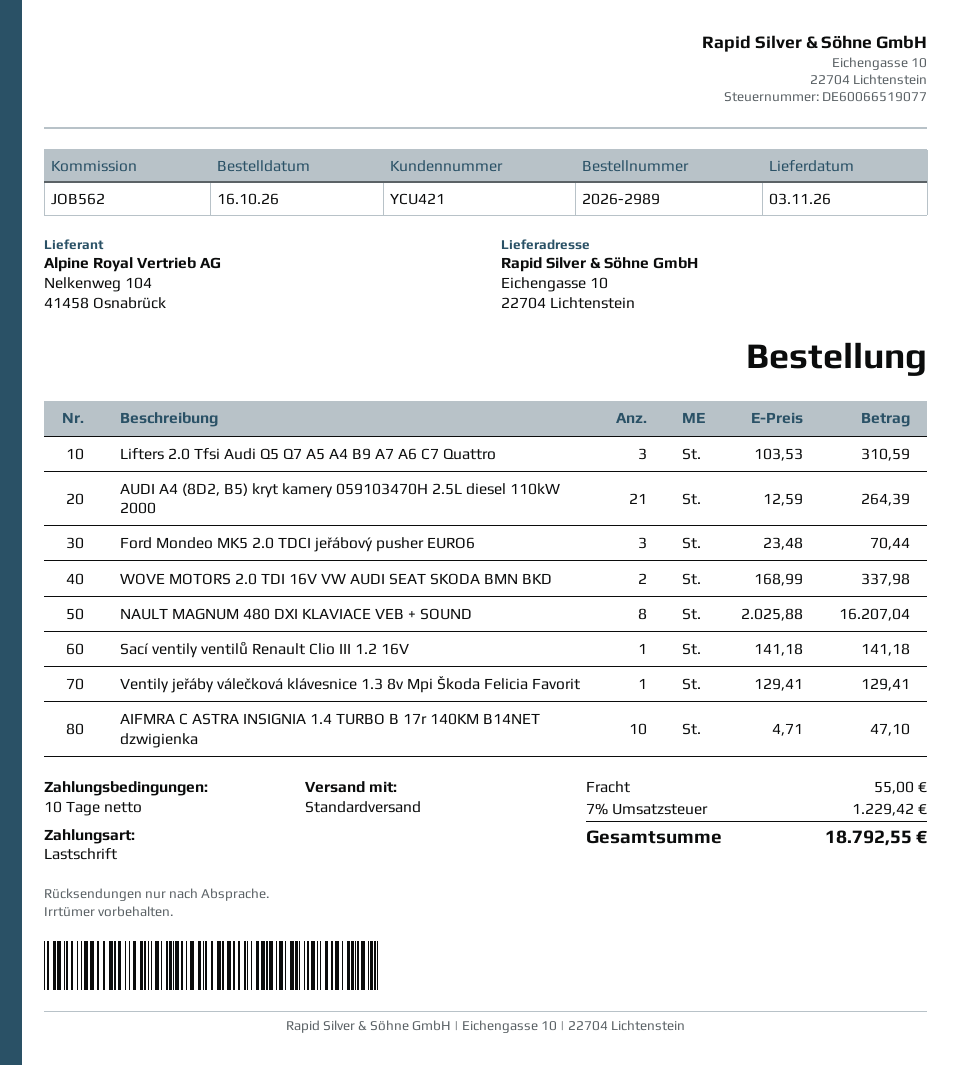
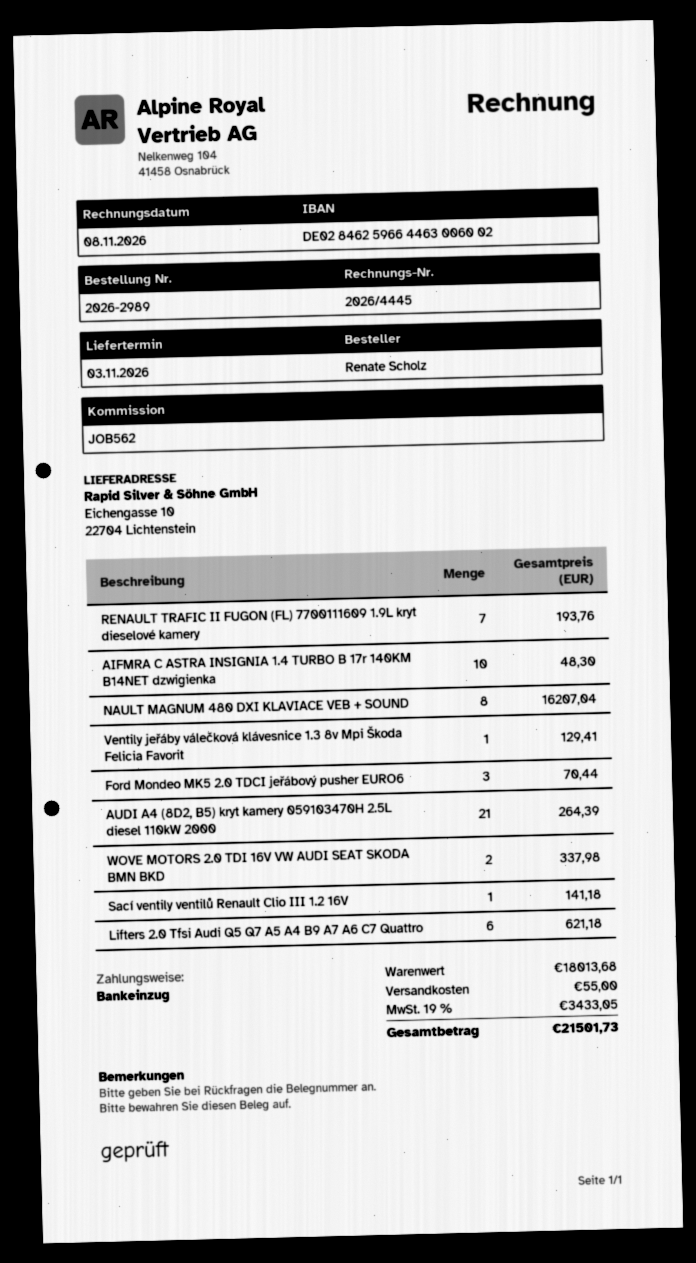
Lifters 2.0 Tfsi Audi Q5 Q7 A5 A4 B9 A7 A6 C7 Quattro: 3 for 310.59 -> 6 for 621.18
AIFMRA C ASTRA INSIGNIA 1.4 TURBO B 17r 140KM B14NET dzwigienka: 10 for 47.10 -> 10 for 48.30
RENAULT TRAFIC II FUGON (FL) 7700111609 1.9L kryt dieselové kamery: none -> 7 for 193.76
tax: 7% = 1229.42 -> 19% = 3433.05
total: 18792.55 -> 21501.73

